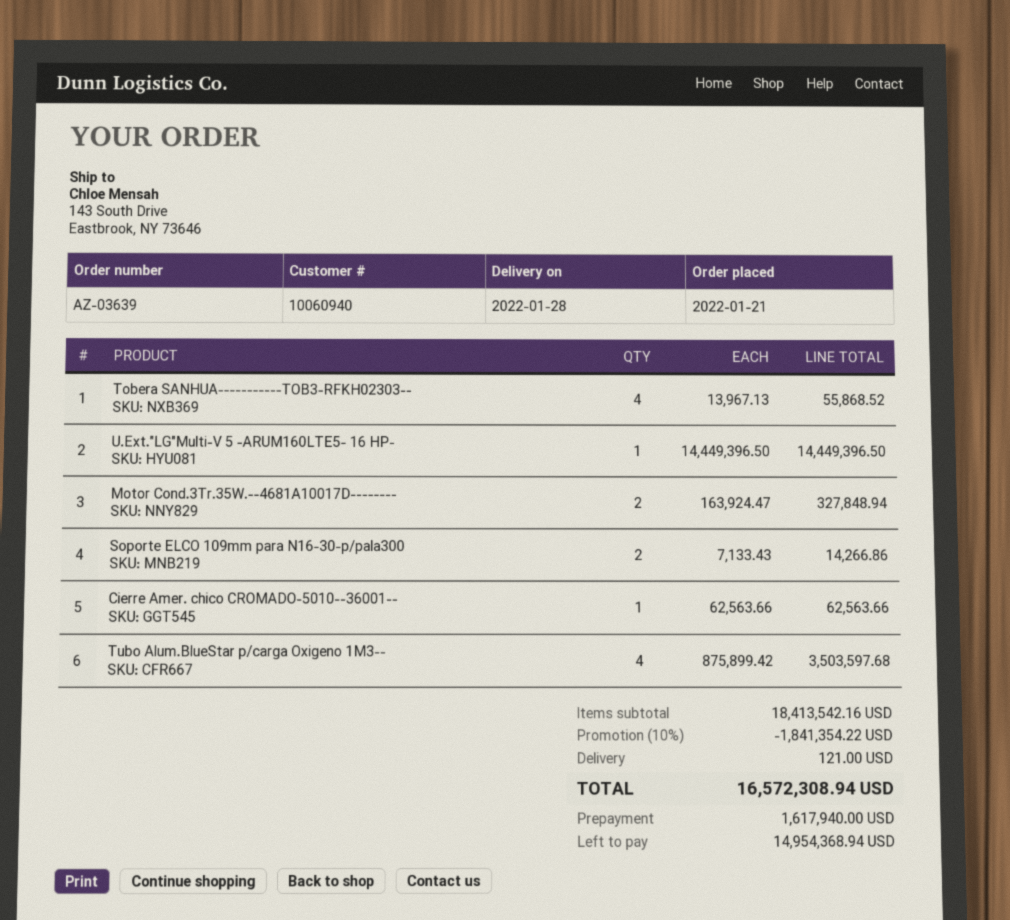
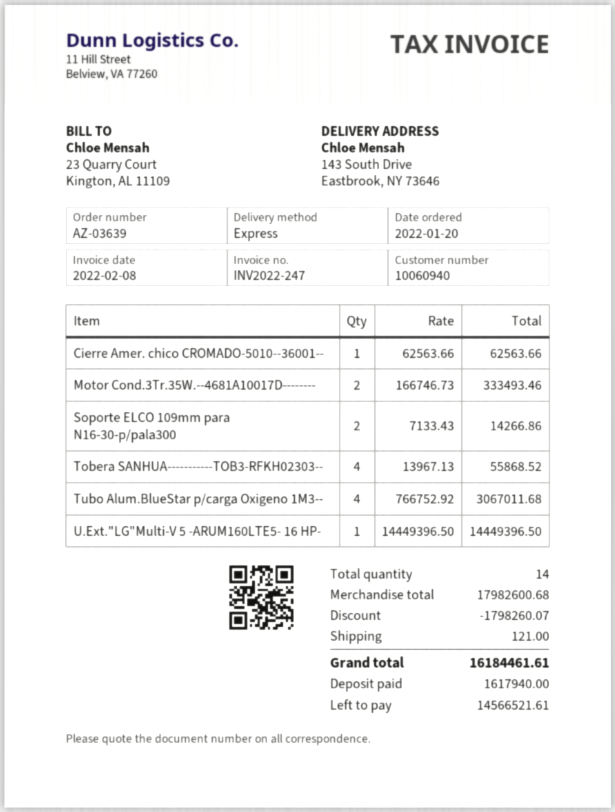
order date: 2022-01-21 -> 2022-01-20
Motor Cond.3Tr.35W.--4681A10017D--------: 2 x 163924.47 = 327848.94 -> 2 x 166746.73 = 333493.46
Tubo Alum.BlueStar p/carga Oxigeno 1M3--: 4 x 875899.42 = 3503597.68 -> 4 x 766752.92 = 3067011.68
subtotal: 18413542.16 -> 17982600.68
discount: 1841354.22 -> 1798260.07
total: 16572308.94 -> 16184461.61
balance: 14954368.94 -> 14566521.61

